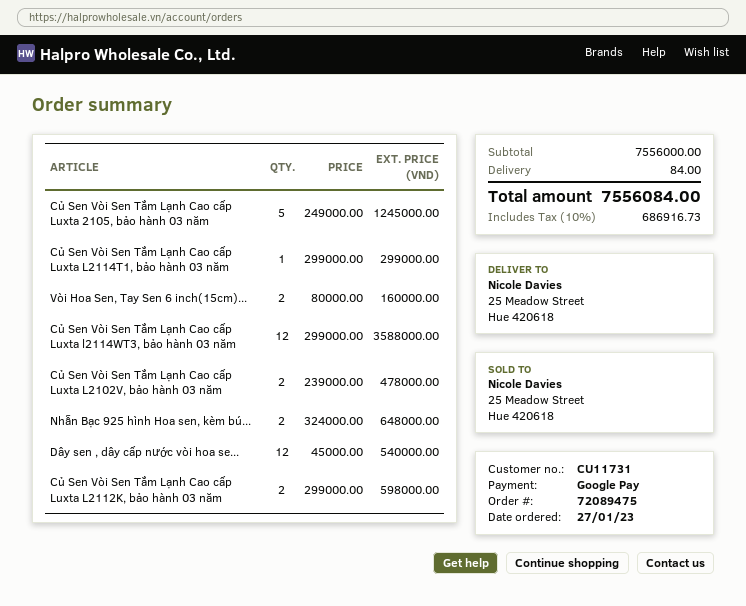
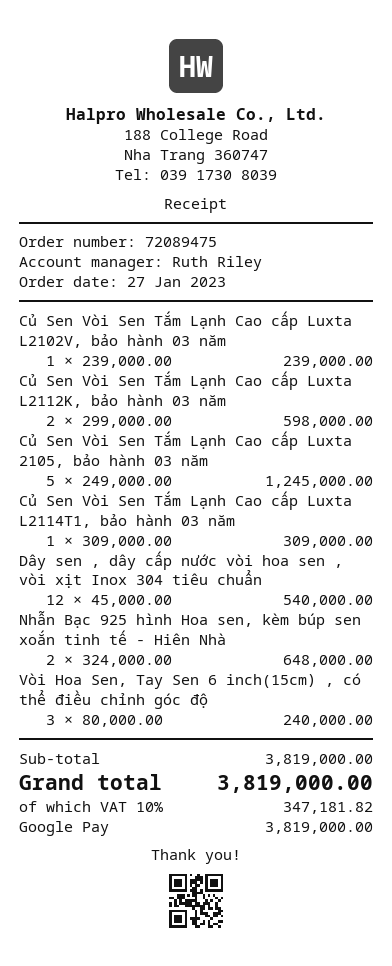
Củ Sen Vòi Sen Tắm Lạnh Cao cấp Luxta L2114T1, bảo hành 03 năm: 1 x 299000.00 = 299000.00 -> 1 x 309000.00 = 309000.00
Vòi Hoa Sen, Tay Sen 6 inch(15cm)...: 2 x 80000.00 = 160000.00 -> 3 x 80000.00 = 240000.00
Củ Sen Vòi Sen Tắm Lạnh Cao cấp Luxta l2114WT3, bảo hành 03 năm: 12 x 299000.00 = 3588000.00 -> none
Củ Sen Vòi Sen Tắm Lạnh Cao cấp Luxta L2102V, bảo hành 03 năm: 2 x 239000.00 = 478000.00 -> 1 x 239000.00 = 239000.00
subtotal: 7556000.00 -> 3819000.00
shipping: 84.00 -> none
tax: 10% = 686916.73 -> 10% = 347181.82
total: 7556084.00 -> 3819000.00

